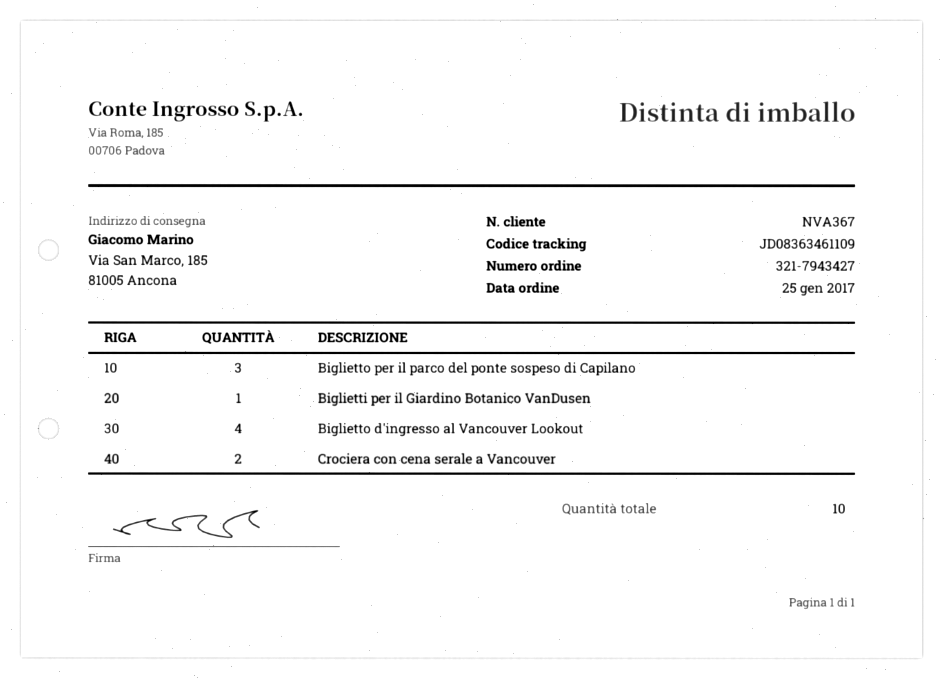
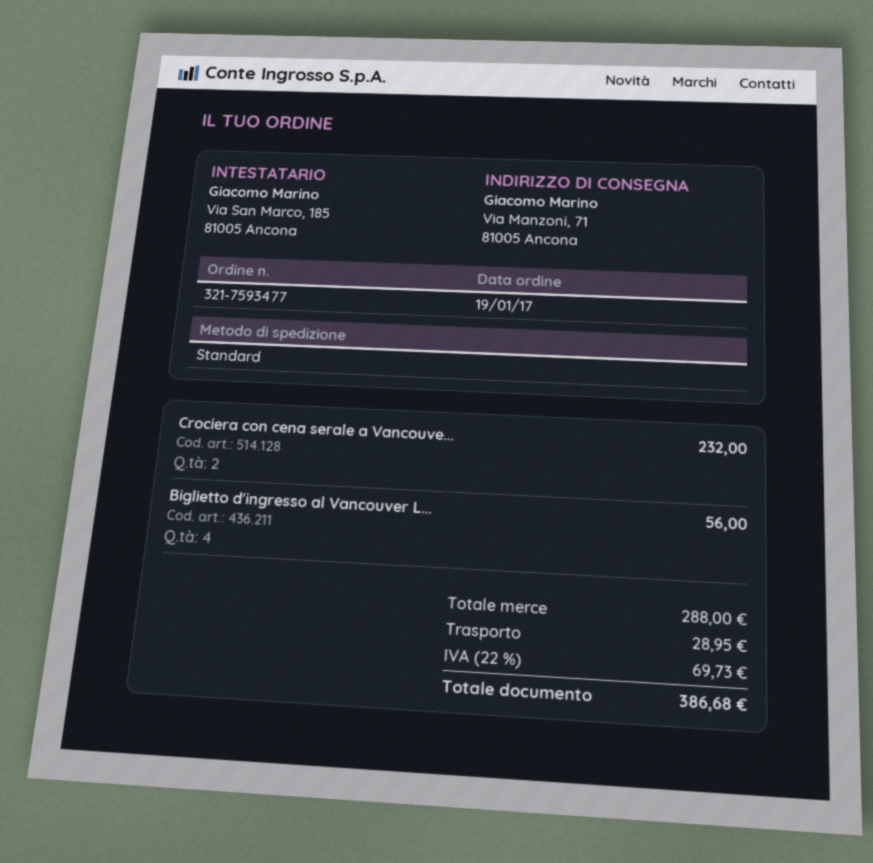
order number: 321-7943427 -> 321-7593477
order date: 2017-01-25 -> 2017-01-19
ship to: Via San Marco, 185, 81005 Ancona -> Via Manzoni, 71, 81005 Ancona
Biglietto per il parco del ponte sospeso di Capilano: 3 -> none
Biglietti per il Giardino Botanico VanDusen: 1 -> none

